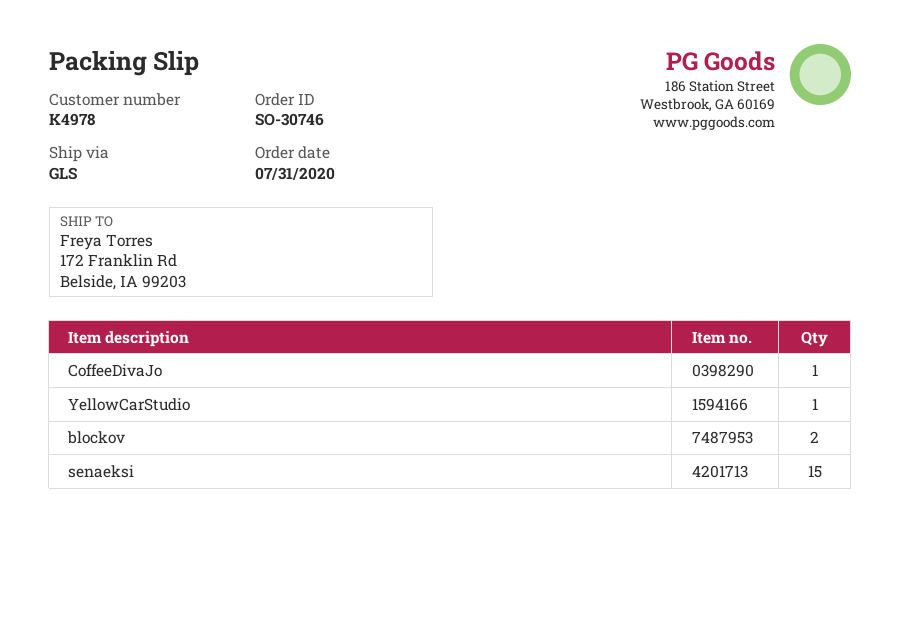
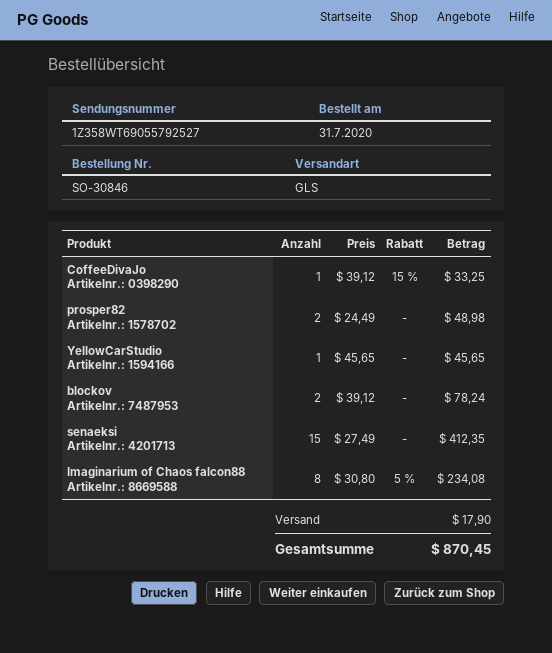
order number: SO-30746 -> SO-30846
prosper82: none -> 2
Imaginarium of Chaos falcon88: none -> 8

